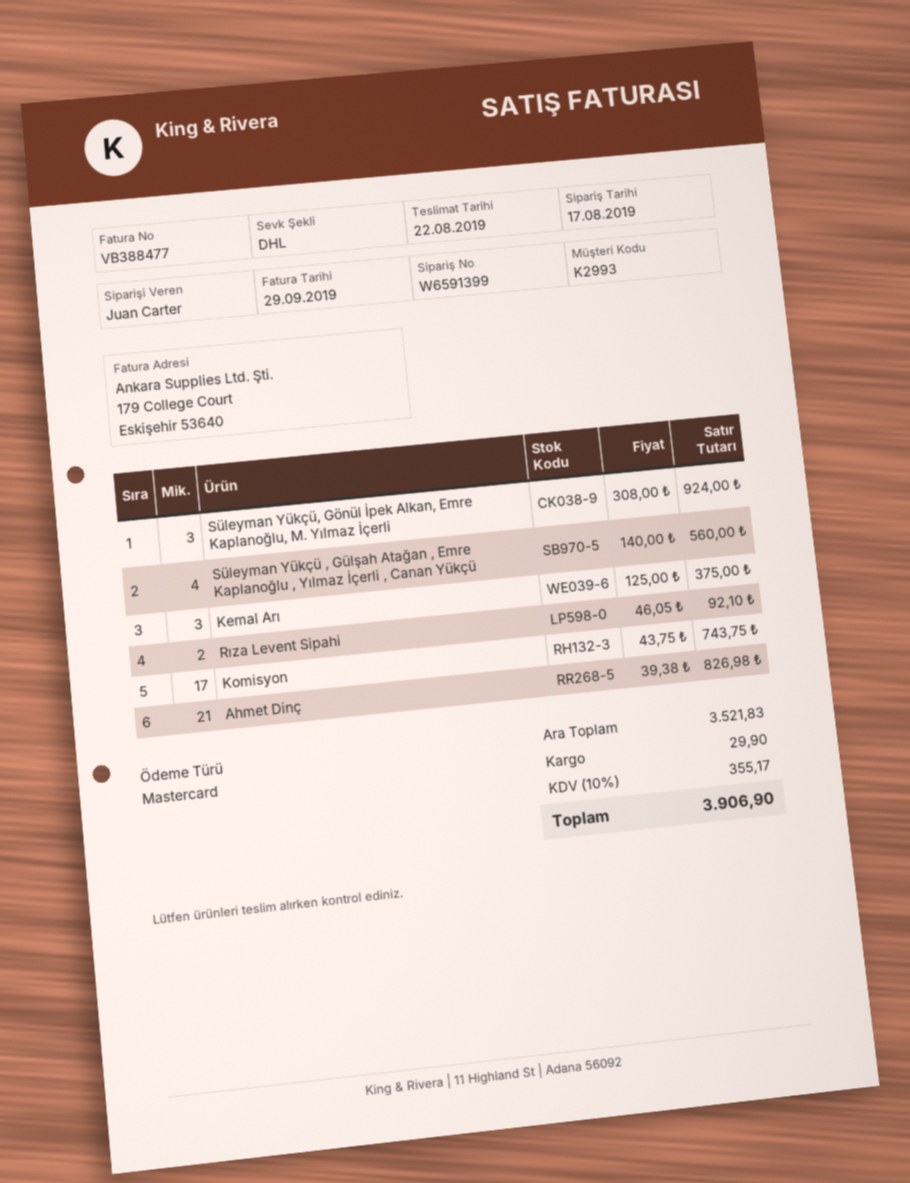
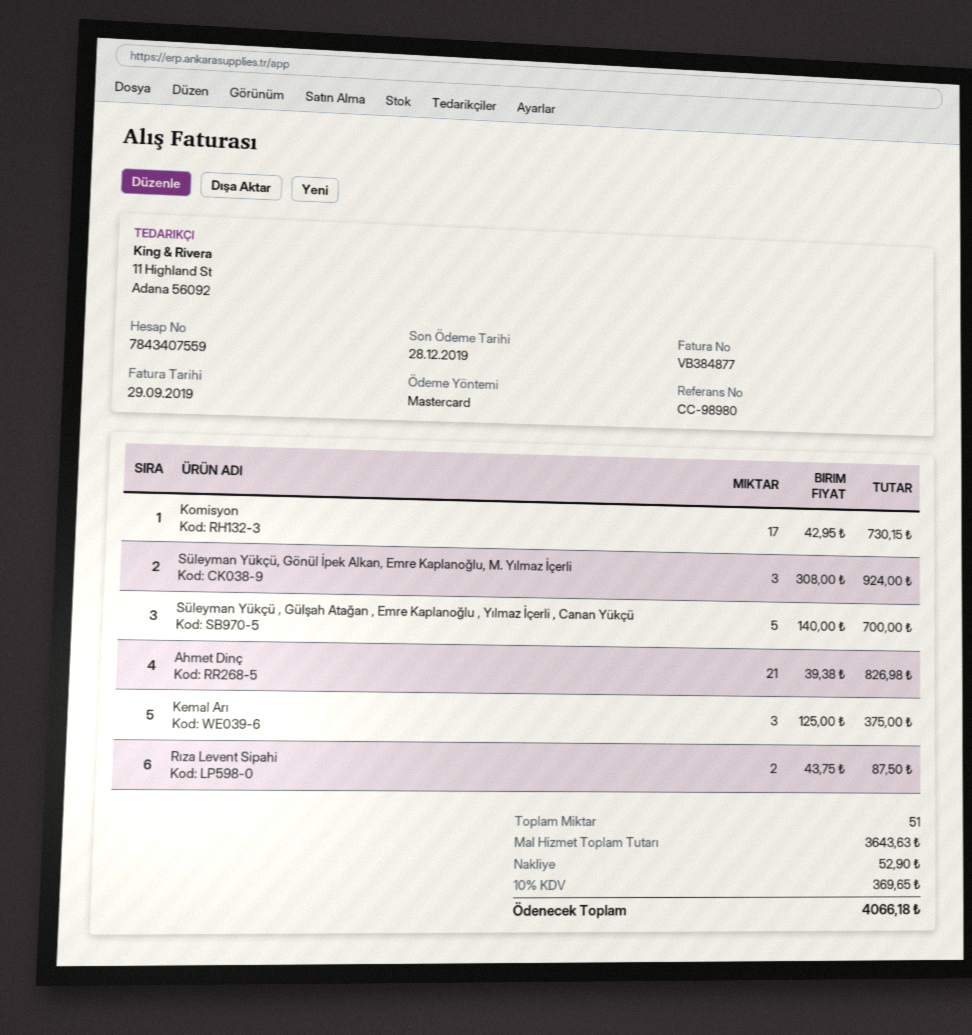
invoice number: VB388477 -> VB384877
Süleyman Yükçü , Gülşah Atağan , Emre Kaplanoğlu , Yılmaz İçerli , Canan Yükçü: 4 x 140.00 = 560.00 -> 5 x 140.00 = 700.00
Rıza Levent Sipahi: 2 x 46.05 = 92.10 -> 2 x 43.75 = 87.50
Komisyon: 17 x 43.75 = 743.75 -> 17 x 42.95 = 730.15
subtotal: 3521.83 -> 3643.63
shipping: 29.90 -> 52.90
tax: 10% = 355.17 -> 10% = 369.65
total: 3906.90 -> 4066.18

